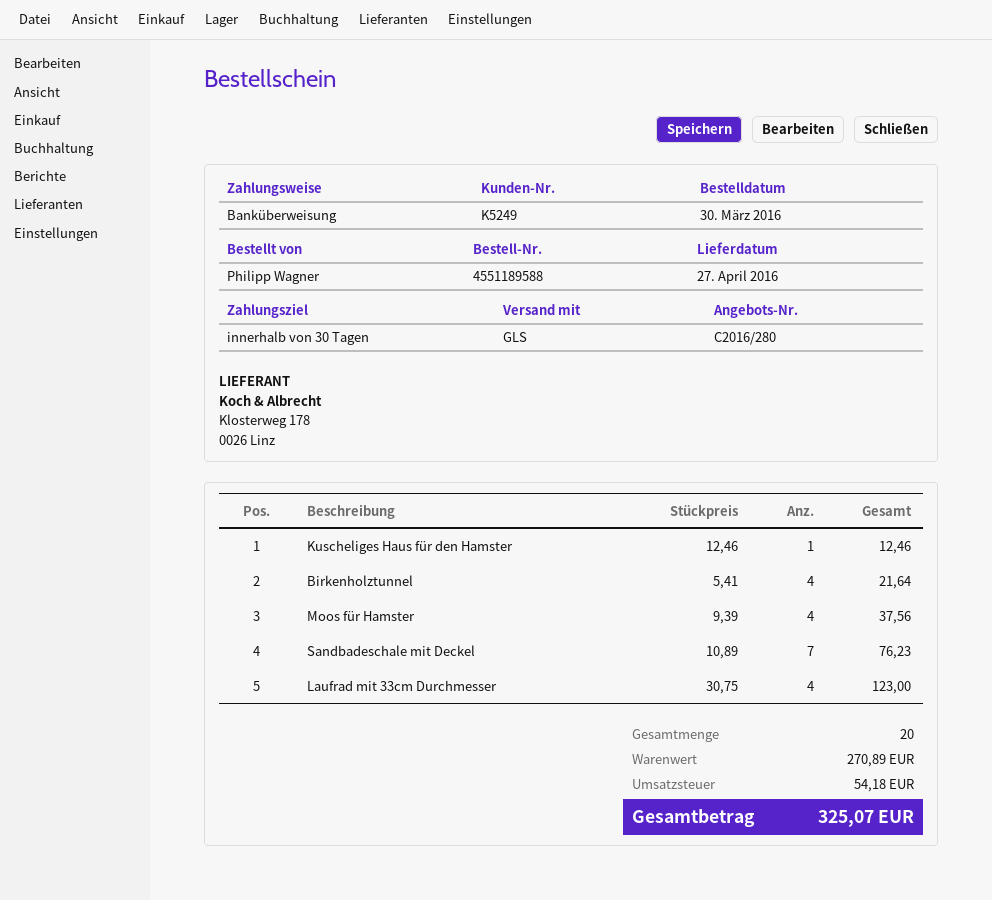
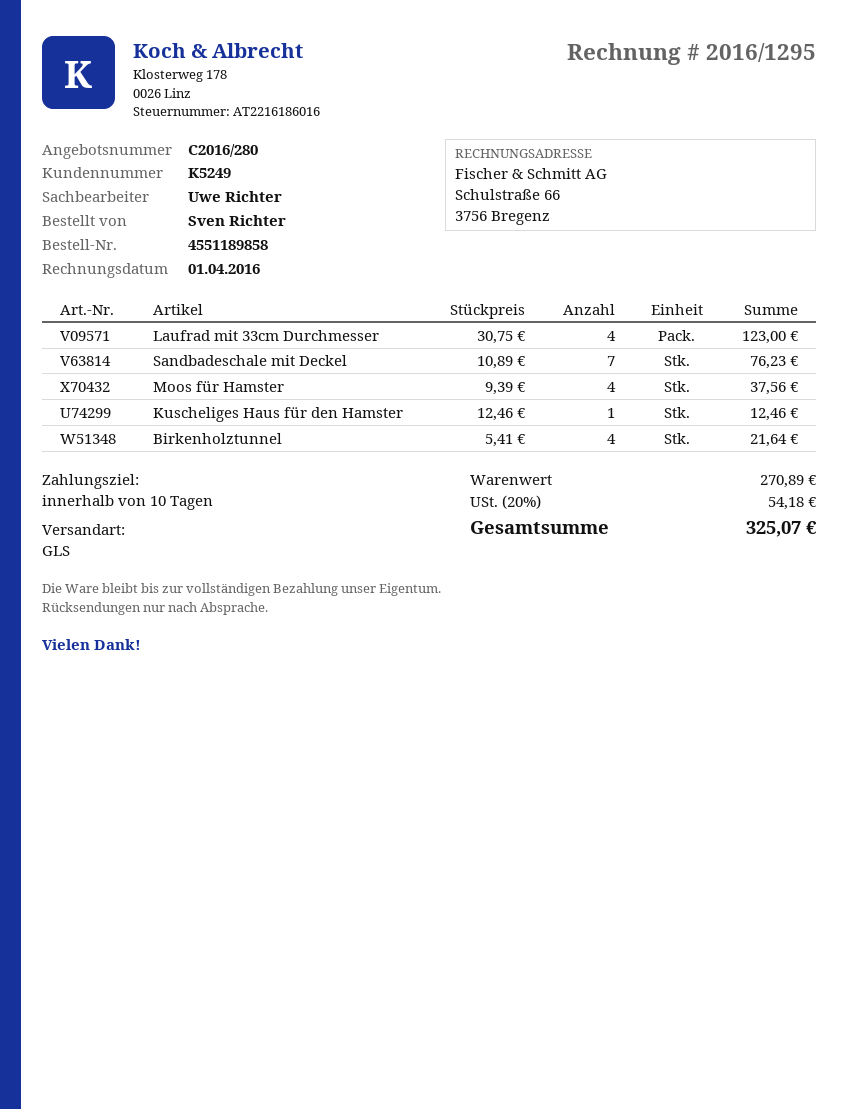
order number: 4551189588 -> 4551189858
payment terms: 30 days -> 10 days
ordered by: Philipp Wagner -> Sven Richter

